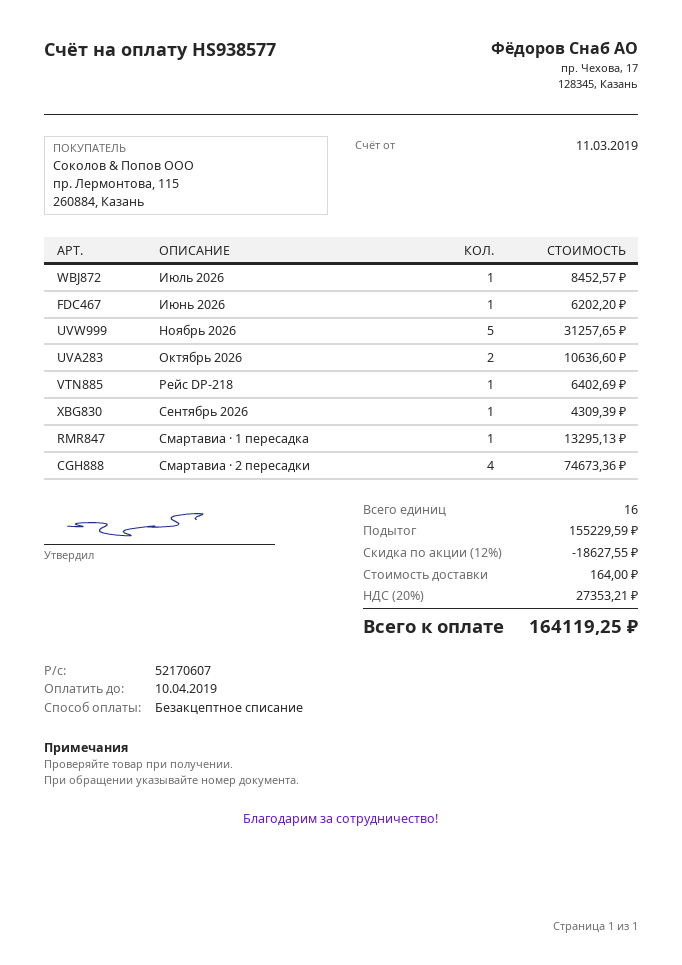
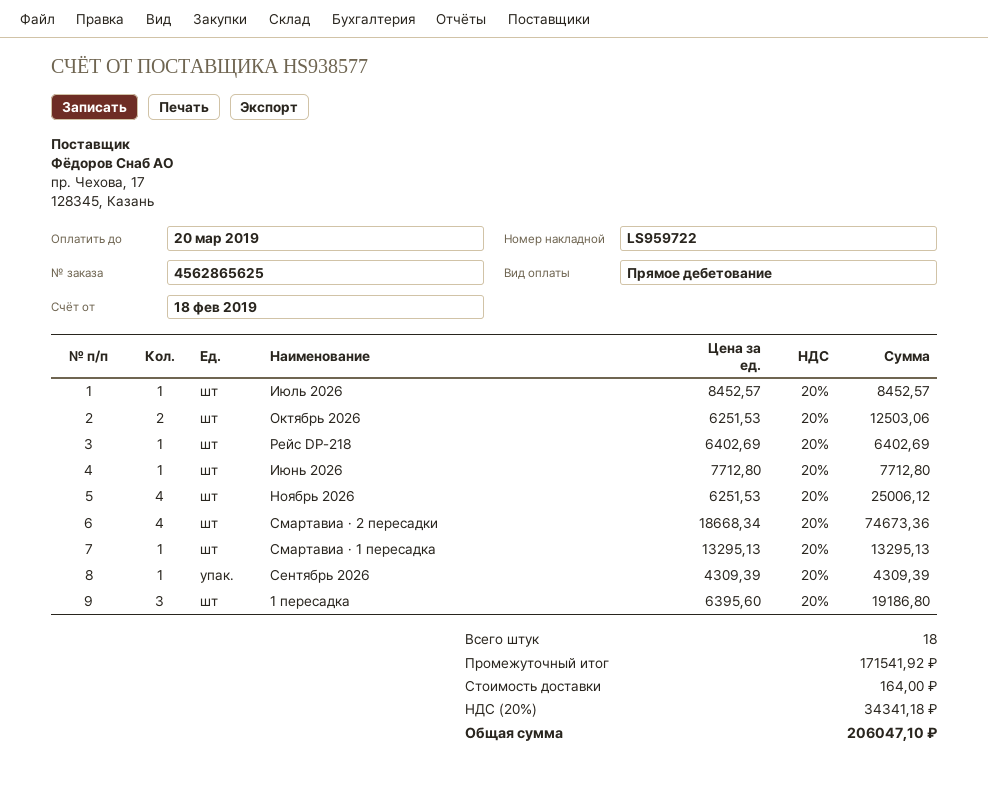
invoice date: 2019-03-11 -> 2019-02-18
due date: 2019-04-10 -> 2019-03-20
Июнь 2026: 1 for 6202.20 -> 1 for 7712.80
Ноябрь 2026: 5 for 31257.65 -> 4 for 25006.12
Октябрь 2026: 2 for 10636.60 -> 2 for 12503.06
1 пересадка: none -> 3 for 19186.80
total quantity: 16 -> 18
subtotal: 155229.59 -> 171541.92
discount: 12% = 18627.55 -> none
tax: 20% = 27353.21 -> 20% = 34341.18
total: 164119.25 -> 206047.10

